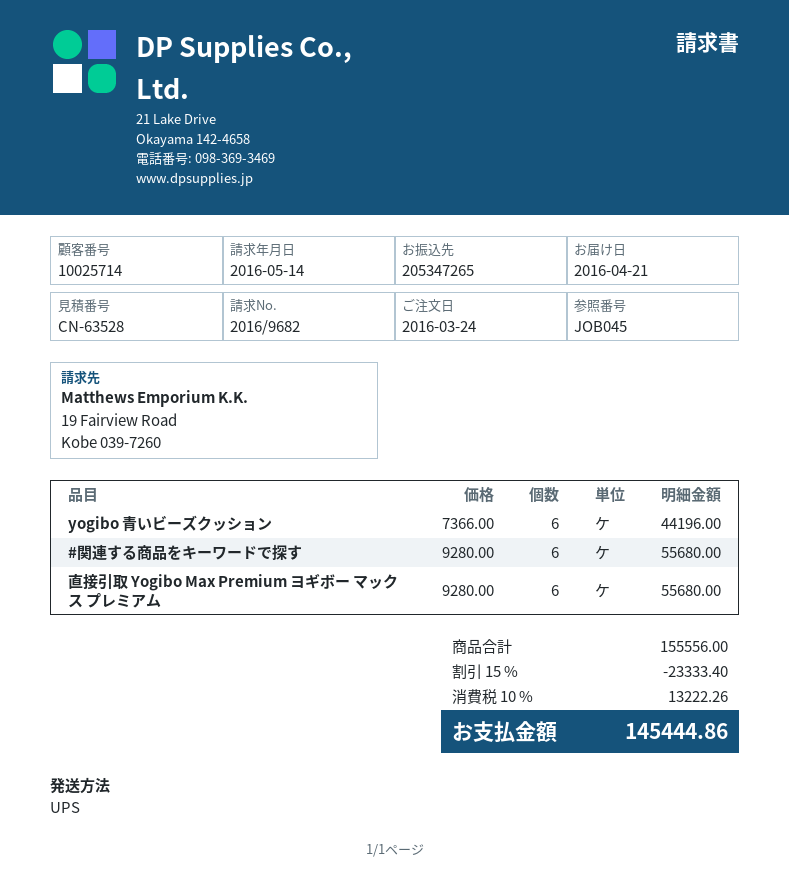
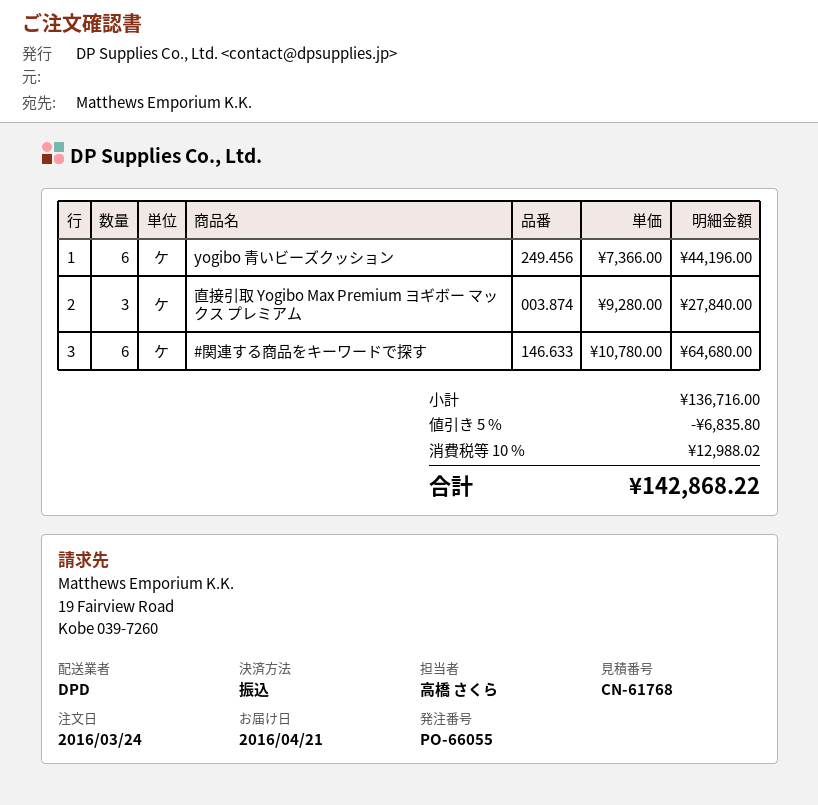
quote number: CN-63528 -> CN-61768
shipping method: UPS -> DPD
#関連する商品をキーワードで探す: 6 x 9280.00 = 55680.00 -> 6 x 10780.00 = 64680.00
直接引取 Yogibo Max Premium ヨギボー マックス プレミアム: 6 x 9280.00 = 55680.00 -> 3 x 9280.00 = 27840.00
subtotal: 155556.00 -> 136716.00
discount: 15% = 23333.40 -> 5% = 6835.80
tax: 10% = 13222.26 -> 10% = 12988.02
total: 145444.86 -> 142868.22

